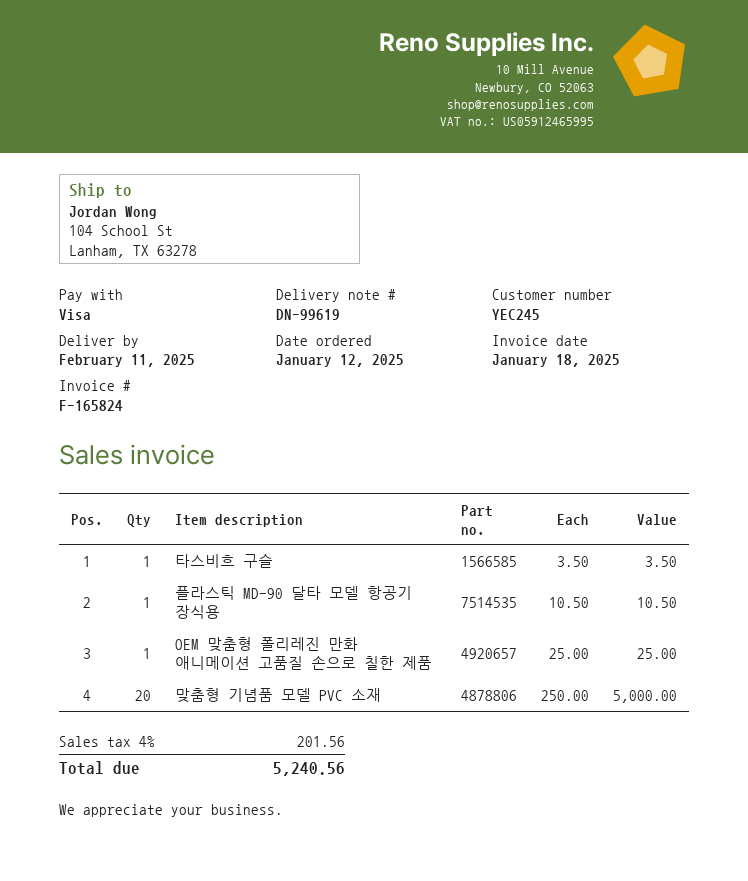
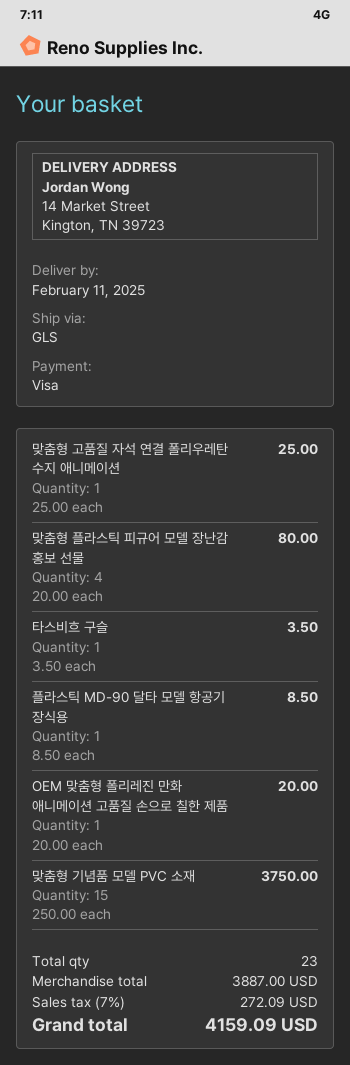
ship to: 104 School St, Lanham, TX 63278 -> 14 Market Street, Kington, TN 39723
플라스틱 MD-90 달타 모델 항공기 장식용: 1 x 10.50 = 10.50 -> 1 x 8.50 = 8.50
OEM 맞춤형 폴리레진 만화 애니메이션 고품질 손으로 칠한 제품: 1 x 25.00 = 25.00 -> 1 x 20.00 = 20.00
맞춤형 기념품 모델 PVC 소재: 20 x 250.00 = 5000.00 -> 15 x 250.00 = 3750.00
맞춤형 고품질 자석 연결 폴리우레탄 수지 애니메이션: none -> 1 x 25.00 = 25.00
맞춤형 플라스틱 피규어 모델 장난감 홍보 선물: none -> 4 x 20.00 = 80.00
tax: 4% = 201.56 -> 7% = 272.09
total: 5240.56 -> 4159.09

